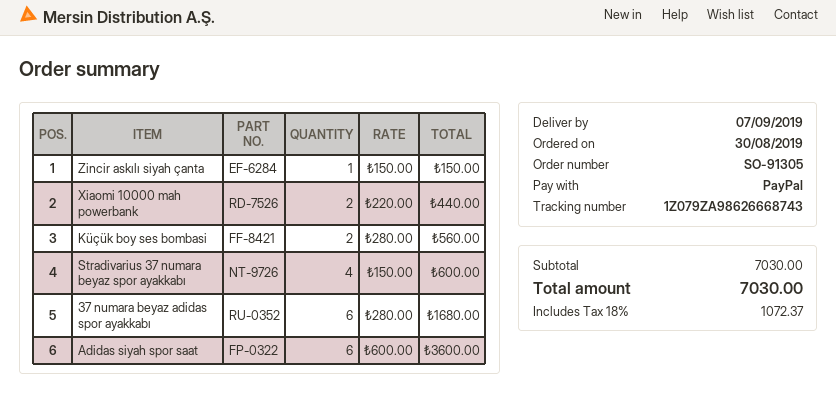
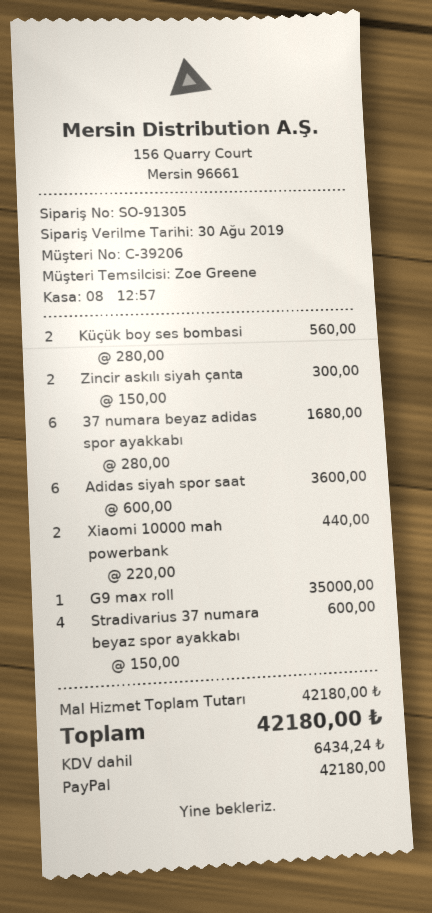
Zincir askılı siyah çanta: 1 x 150.00 = 150.00 -> 2 x 150.00 = 300.00
G9 max roll: none -> 1 x 35000.00 = 35000.00
subtotal: 7030.00 -> 42180.00
tax: 1072.37 -> 6434.24
total: 7030.00 -> 42180.00

